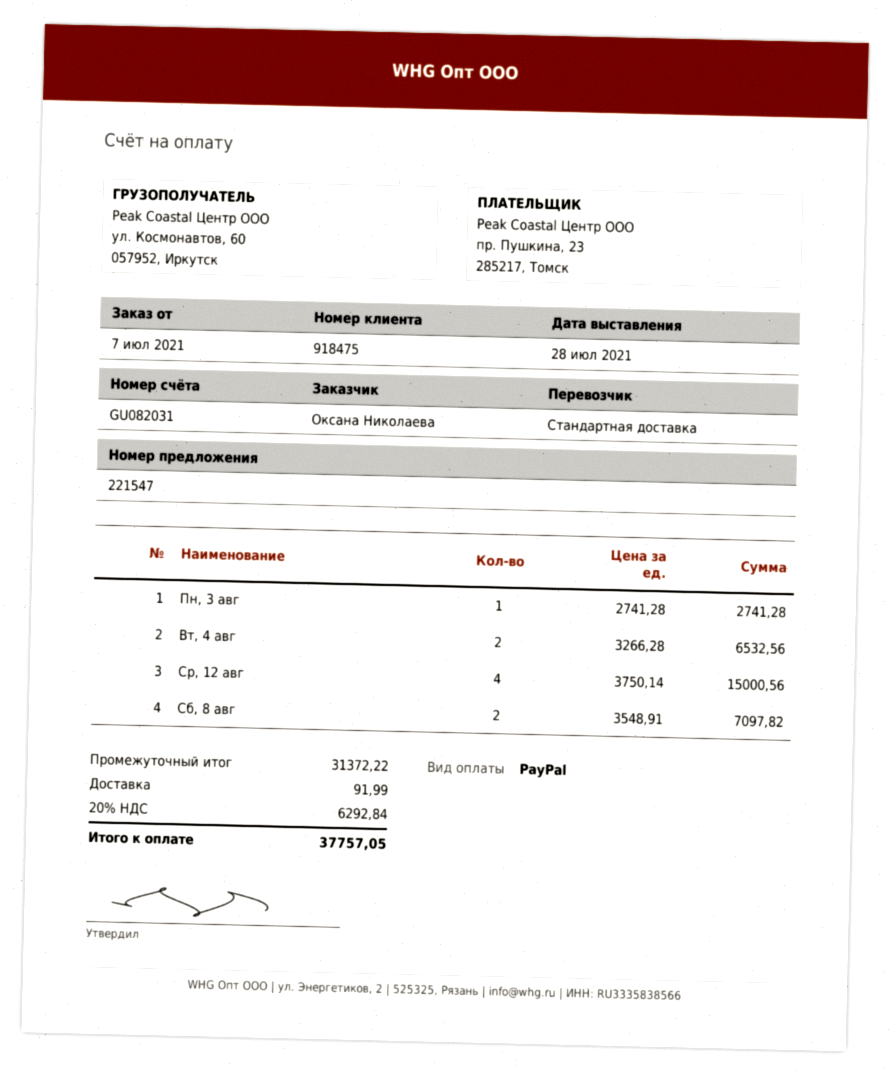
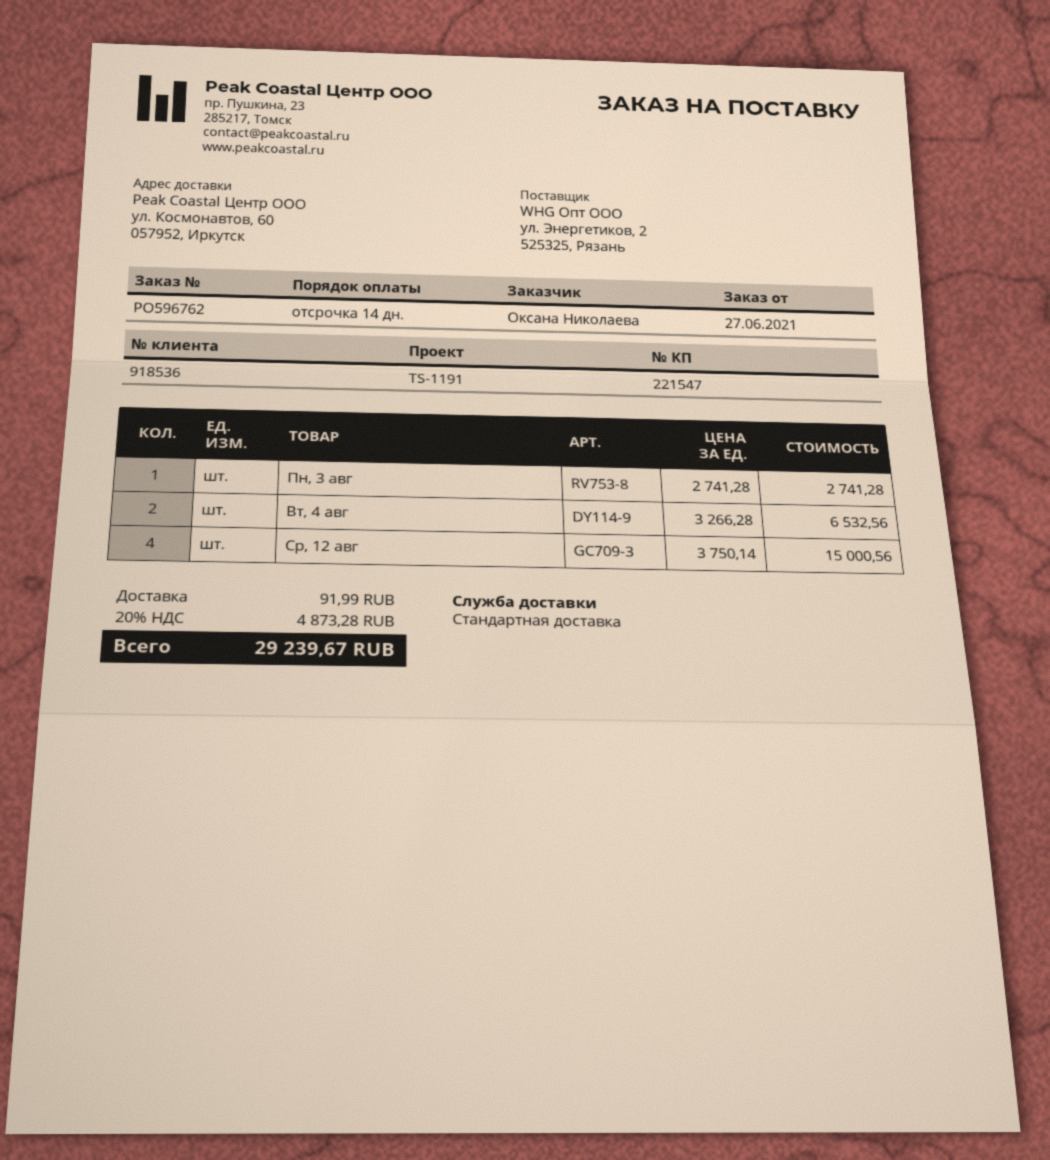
order date: 2021-07-07 -> 2021-06-27
customer number: 918475 -> 918536
Сб, 8 авг: 2 x 3548.91 = 7097.82 -> none
tax: 20% = 6292.84 -> 20% = 4873.28
total: 37757.05 -> 29239.67

